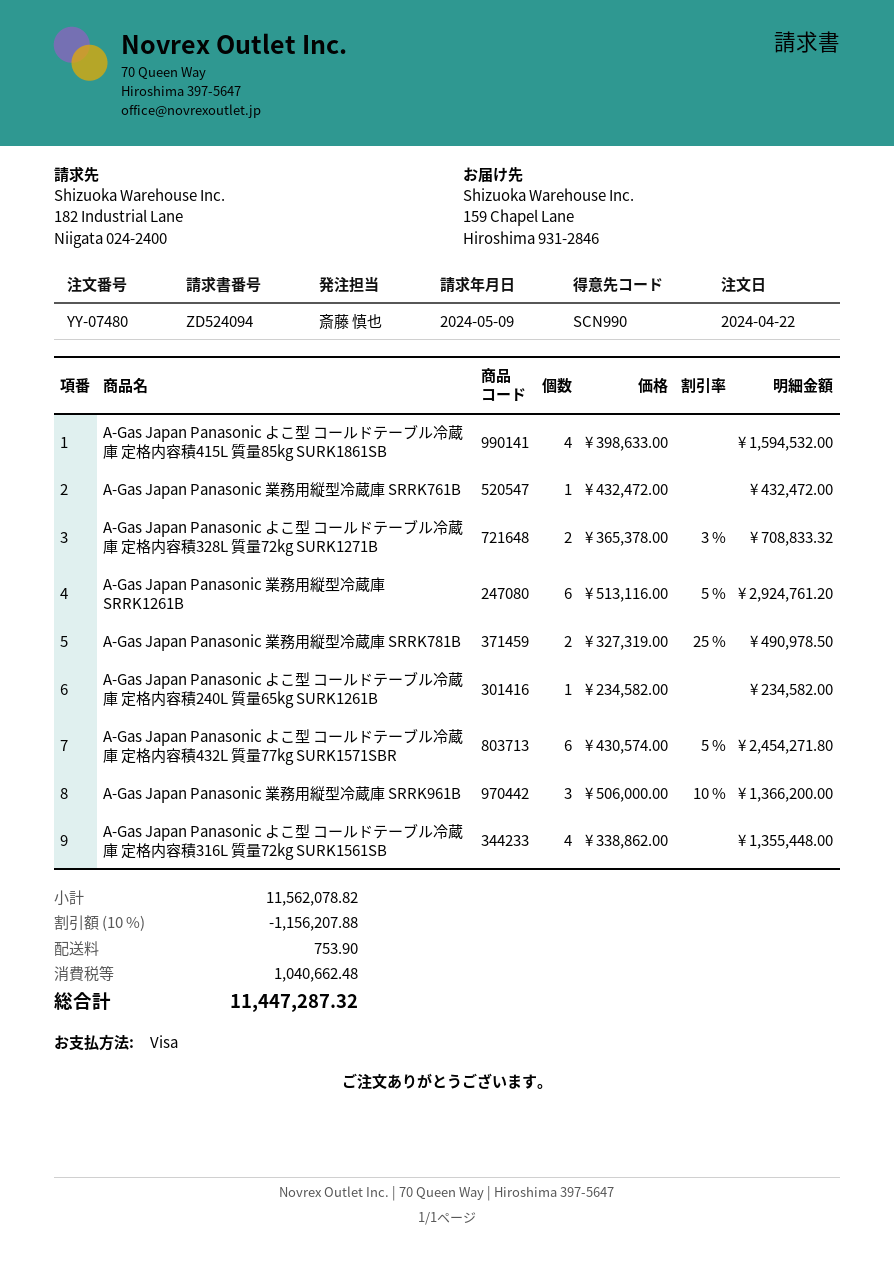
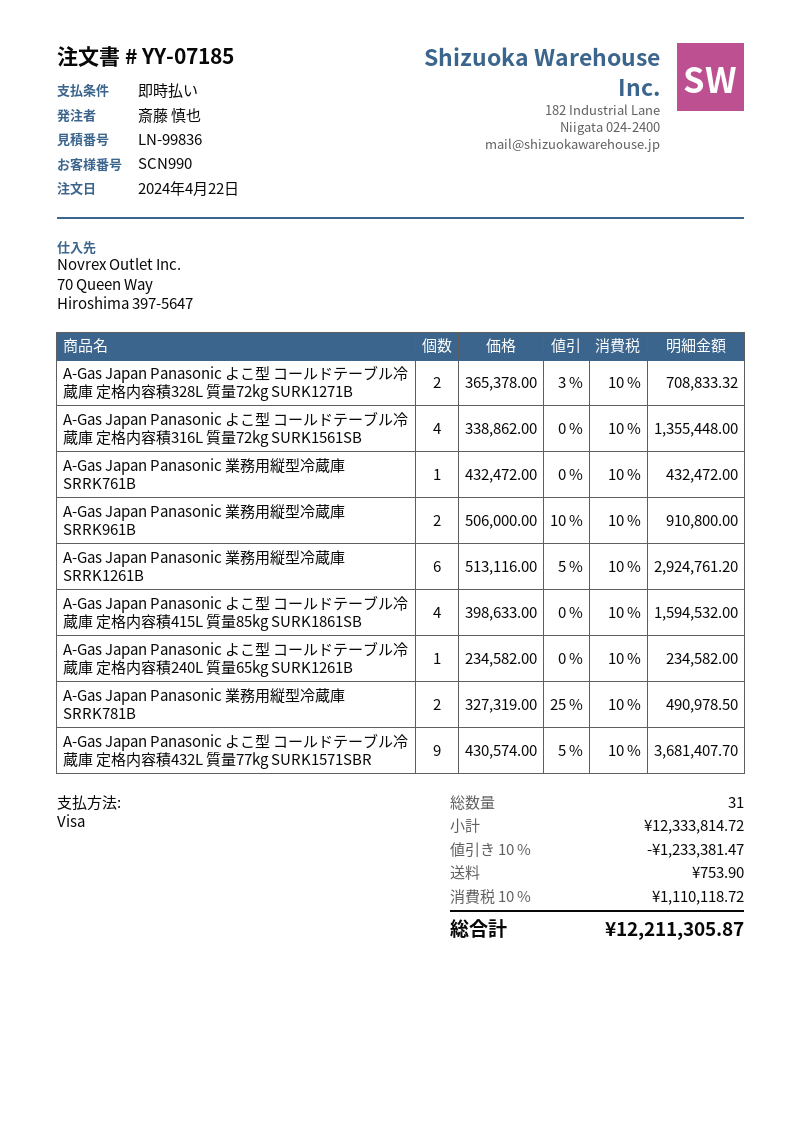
order number: YY-07480 -> YY-07185
A-Gas Japan Panasonic よこ型 コールドテーブル冷蔵庫 定格内容積432L 質量77kg SURK1571SBR: 6 x 430574.00 - 5% = 2454271.80 -> 9 x 430574.00 - 5% = 3681407.70
A-Gas Japan Panasonic 業務用縦型冷蔵庫 SRRK961B: 3 x 506000.00 - 10% = 1366200.00 -> 2 x 506000.00 - 10% = 910800.00
subtotal: 11562078.82 -> 12333814.72
discount: 10% = 1156207.88 -> 10% = 1233381.47
tax: 1040662.48 -> 1110118.72
total: 11447287.32 -> 12211305.87

